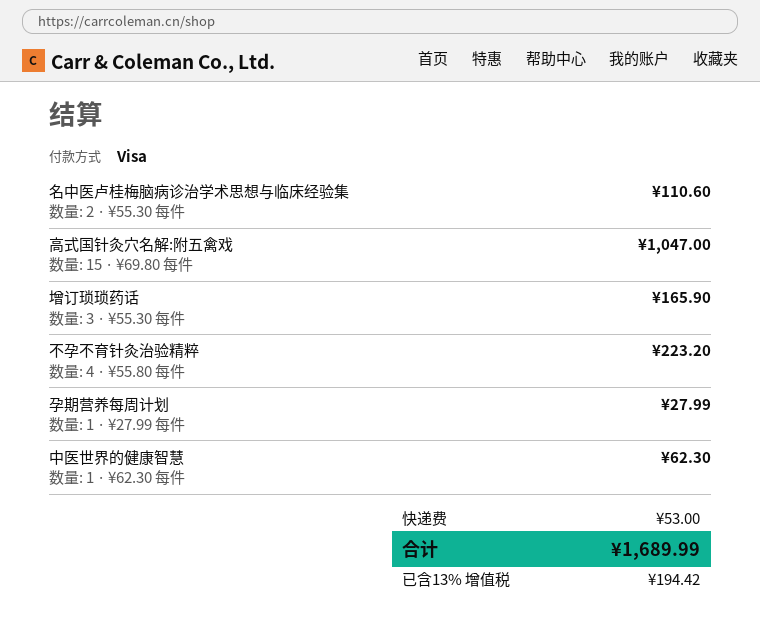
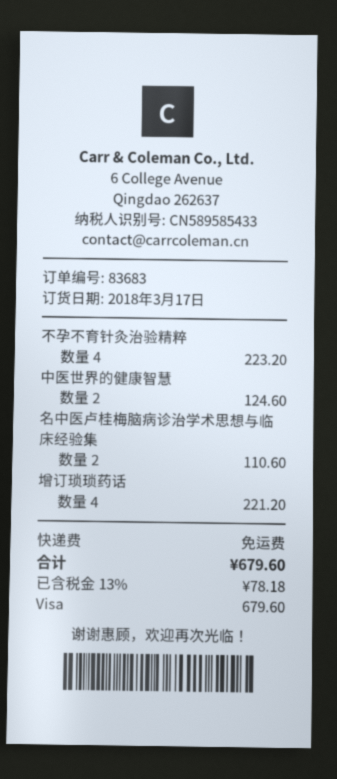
高式国针灸穴名解:附五禽戏: 15 for 1047.00 -> none
增订琐琐药话: 3 for 165.90 -> 4 for 221.20
孕期营养每周计划: 1 for 27.99 -> none
中医世界的健康智慧: 1 for 62.30 -> 2 for 124.60
shipping: 53.00 -> 0.00
tax: 13% = 194.42 -> 13% = 78.18
total: 1689.99 -> 679.60

